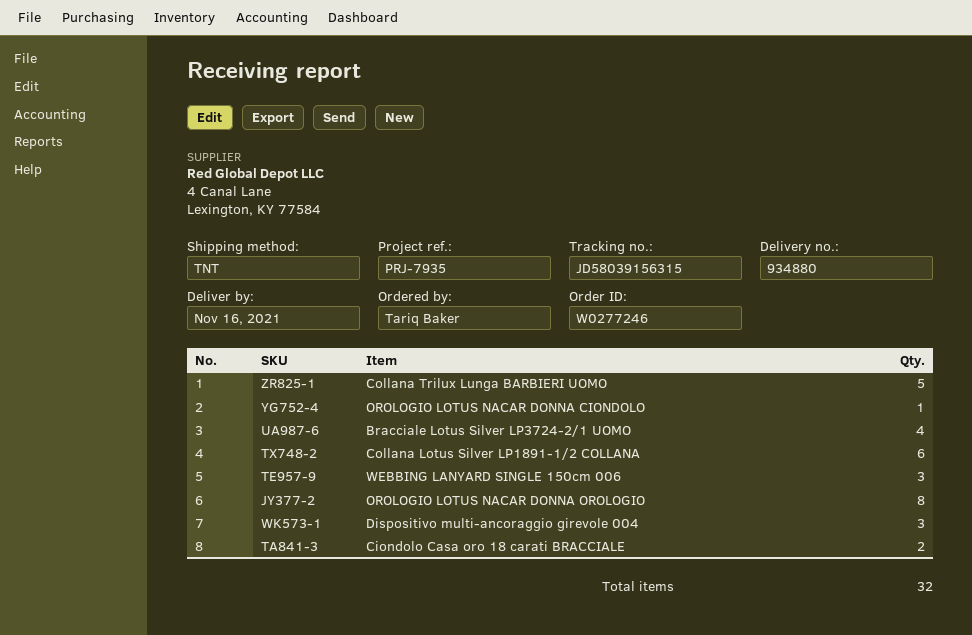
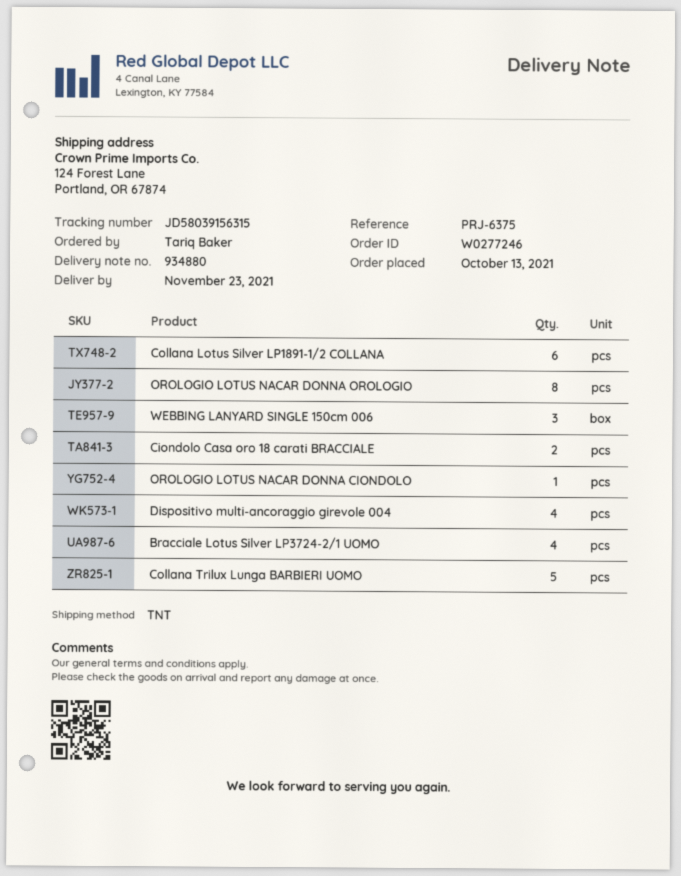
delivery date: 2021-11-16 -> 2021-11-23
reference: PRJ-7935 -> PRJ-6375
Dispositivo multi-ancoraggio girevole 004: 3 -> 4

